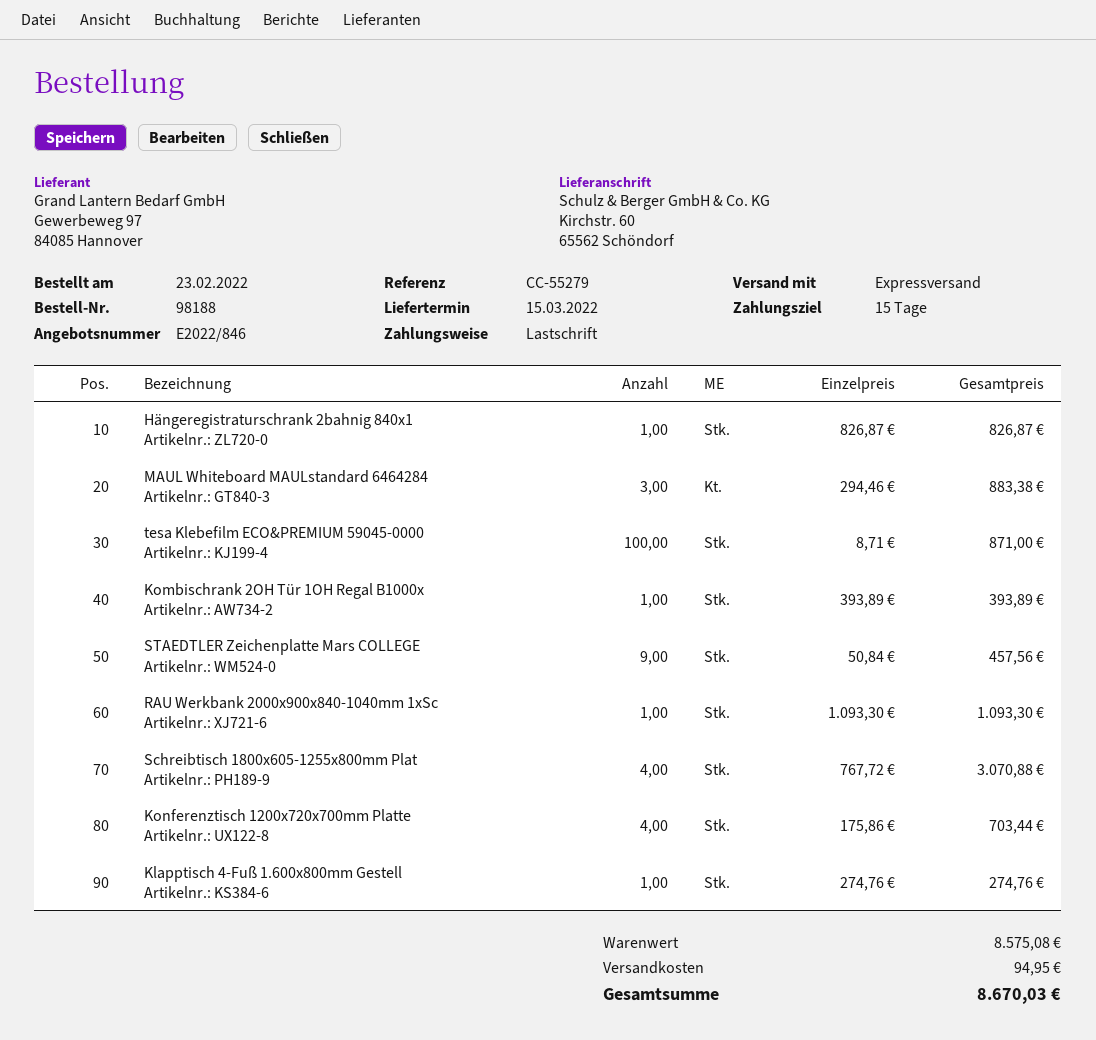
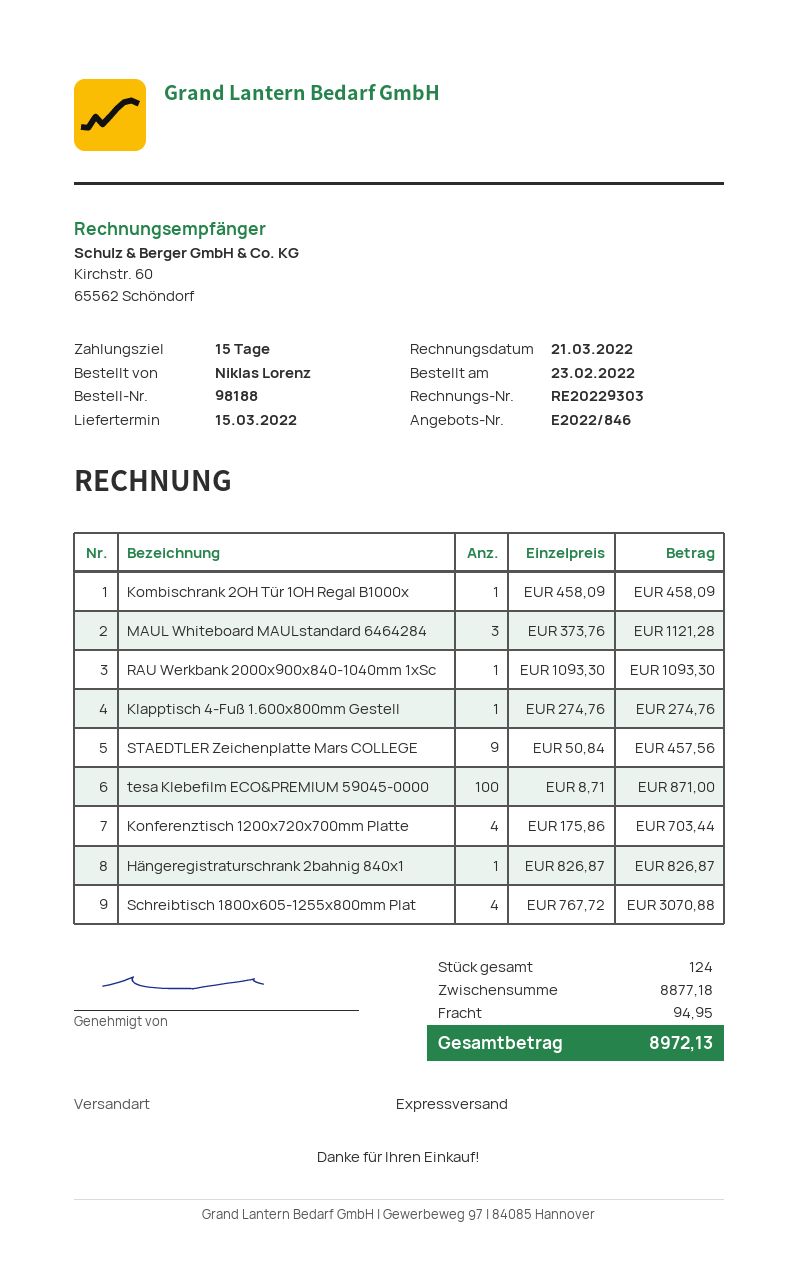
MAUL Whiteboard MAULstandard 6464284: 3 x 294.46 = 883.38 -> 3 x 373.76 = 1121.28
Kombischrank 2OH Tür 1OH Regal B1000x: 1 x 393.89 = 393.89 -> 1 x 458.09 = 458.09
subtotal: 8575.08 -> 8877.18
total: 8670.03 -> 8972.13

